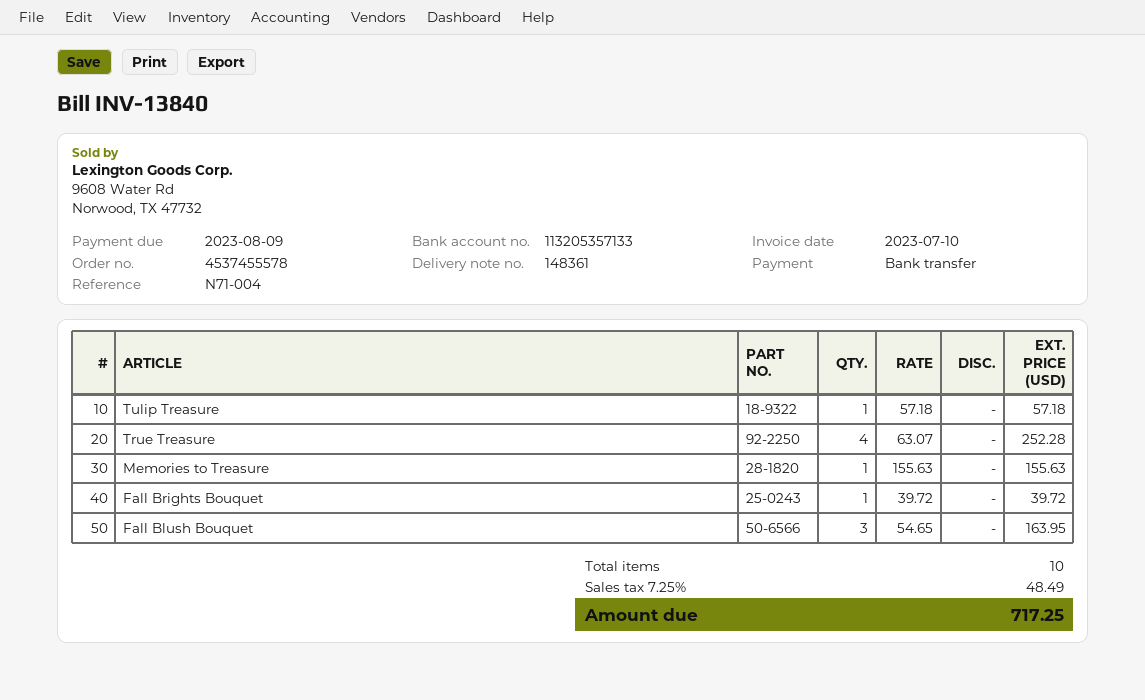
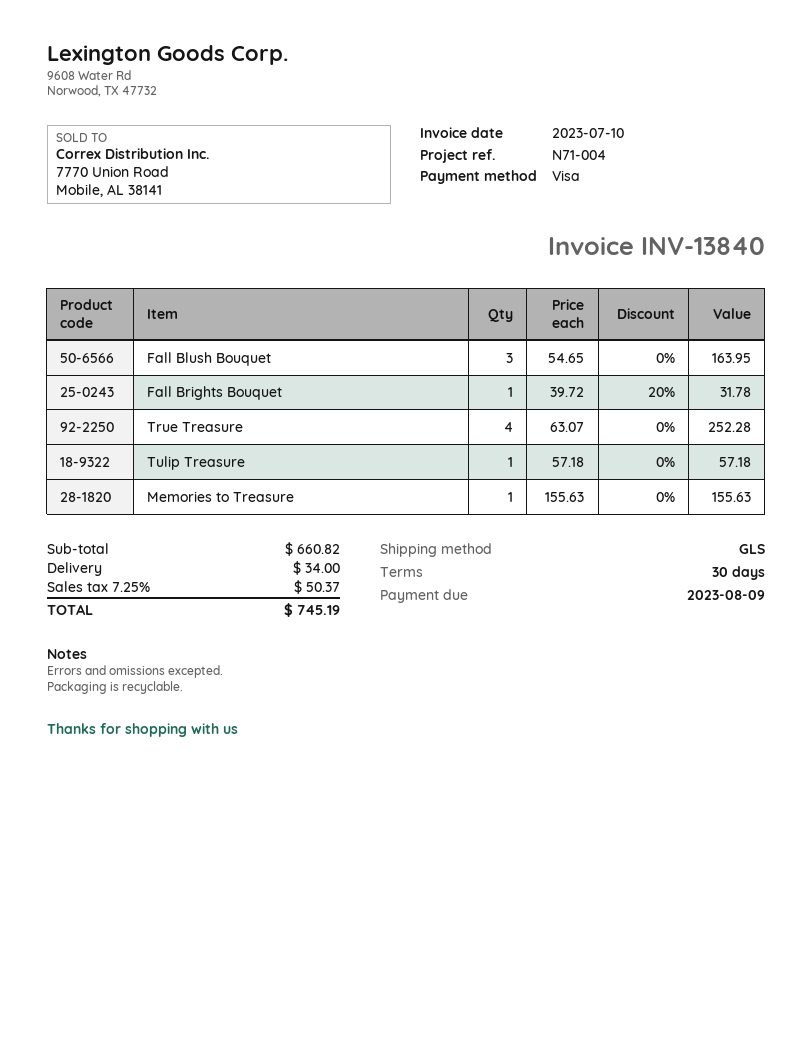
payment method: bank transfer -> Visa
Fall Brights Bouquet: 1 x 39.72 = 39.72 -> 1 x 39.72 - 20% = 31.78
shipping: none -> 34.00
tax: 7.25% = 48.49 -> 7.25% = 50.37
total: 717.25 -> 745.19

